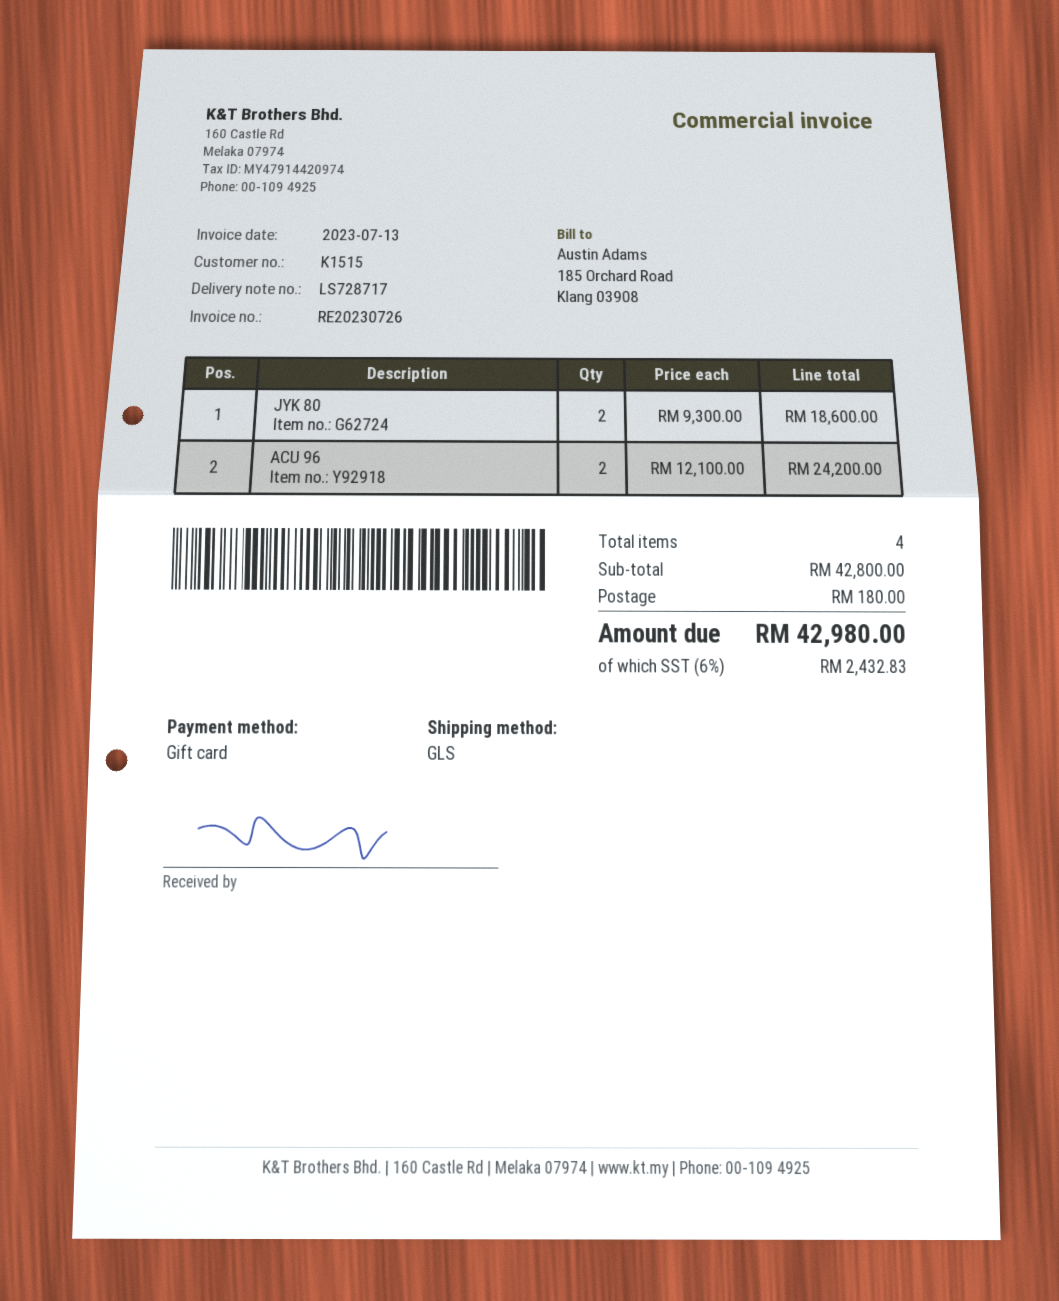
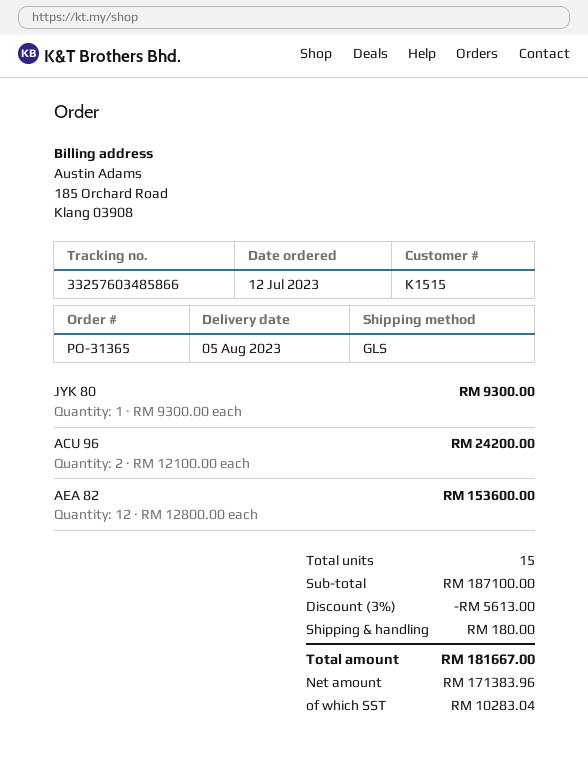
JYK 80: 2 x 9300.00 = 18600.00 -> 1 x 9300.00 = 9300.00
AEA 82: none -> 12 x 12800.00 = 153600.00
total quantity: 4 -> 15
subtotal: 42800.00 -> 187100.00
discount: none -> 3% = 5613.00
tax: 2432.83 -> 10283.04
total: 42980.00 -> 181667.00

